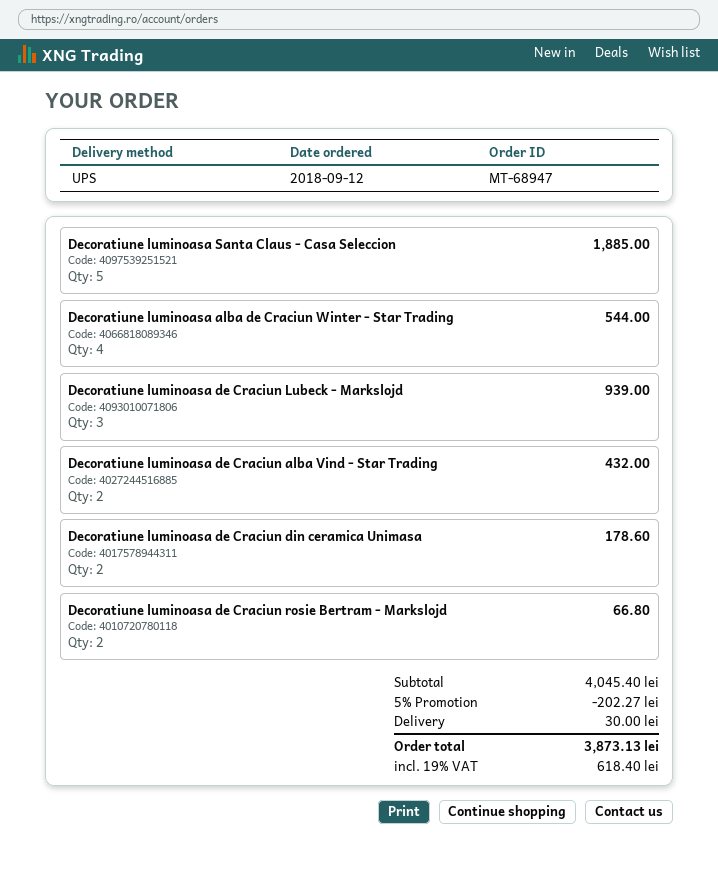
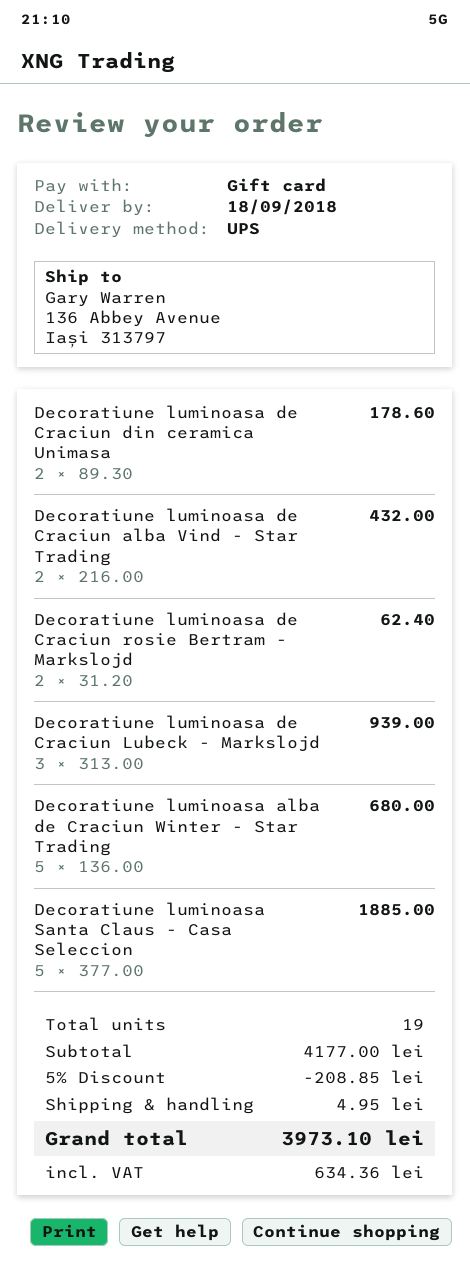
Decoratiune luminoasa alba de Craciun Winter - Star Trading: 4 for 544.00 -> 5 for 680.00
Decoratiune luminoasa de Craciun rosie Bertram - Markslojd: 2 for 66.80 -> 2 for 62.40
subtotal: 4045.40 -> 4177.00
discount: 5% = 202.27 -> 5% = 208.85
shipping: 30.00 -> 4.95
tax: 618.40 -> 634.36
total: 3873.13 -> 3973.10

